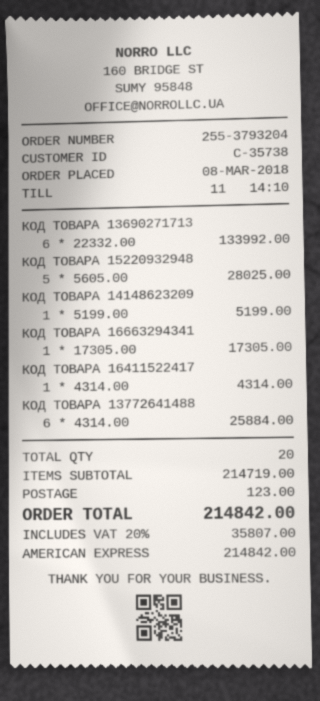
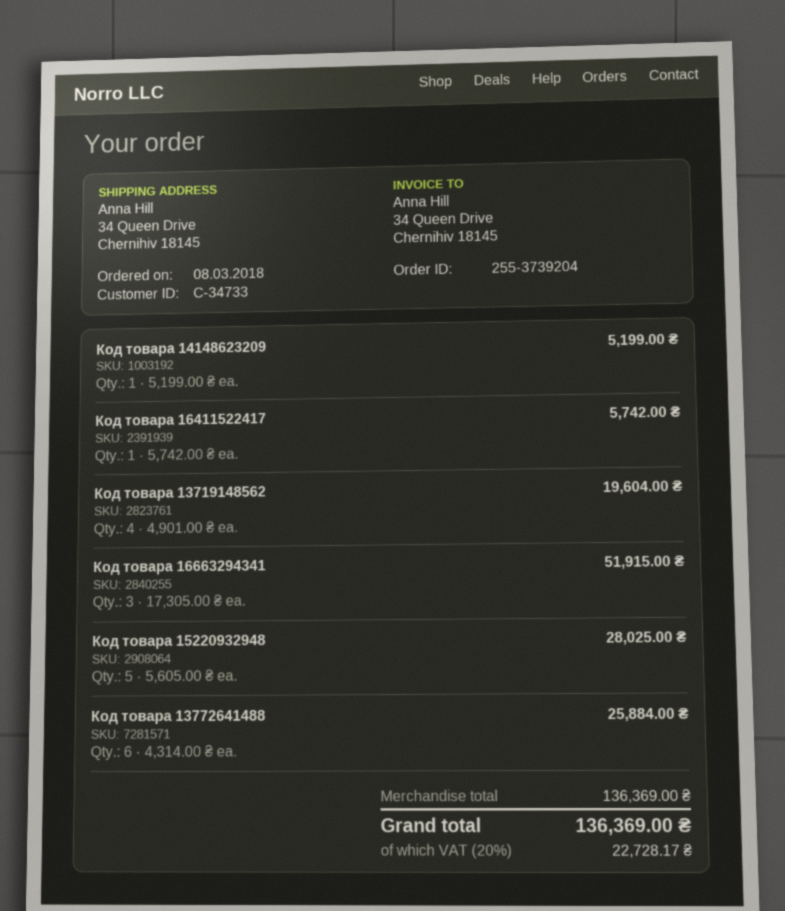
order number: 255-3793204 -> 255-3739204
customer number: C-35738 -> C-34733
КОД ТОВАРА 13690271713: 6 x 22332.00 = 133992.00 -> none
КОД ТОВАРА 16663294341: 1 x 17305.00 = 17305.00 -> 3 x 17305.00 = 51915.00
КОД ТОВАРА 16411522417: 1 x 4314.00 = 4314.00 -> 1 x 5742.00 = 5742.00
Код товара 13719148562: none -> 4 x 4901.00 = 19604.00
subtotal: 214719.00 -> 136369.00
shipping: 123.00 -> none
tax: 20% = 35807.00 -> 20% = 22728.17
total: 214842.00 -> 136369.00

